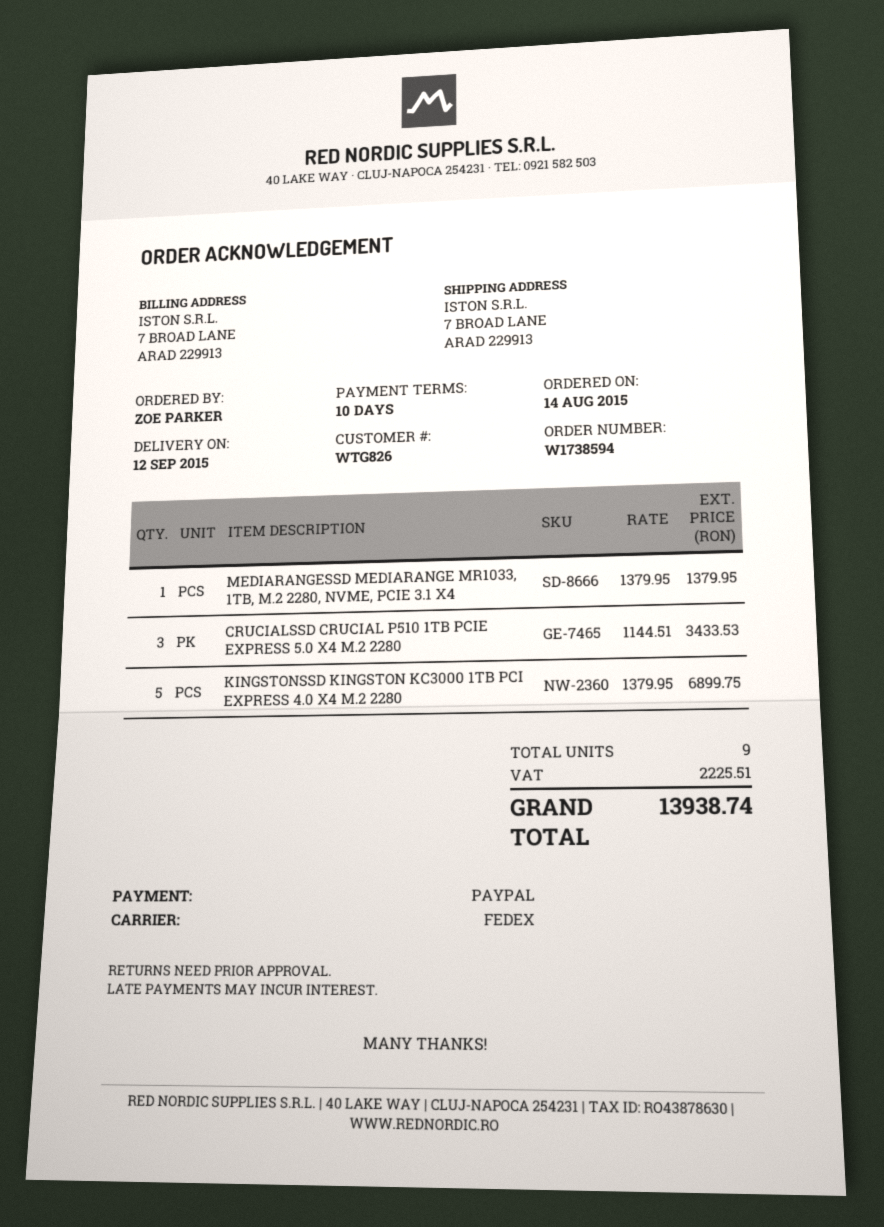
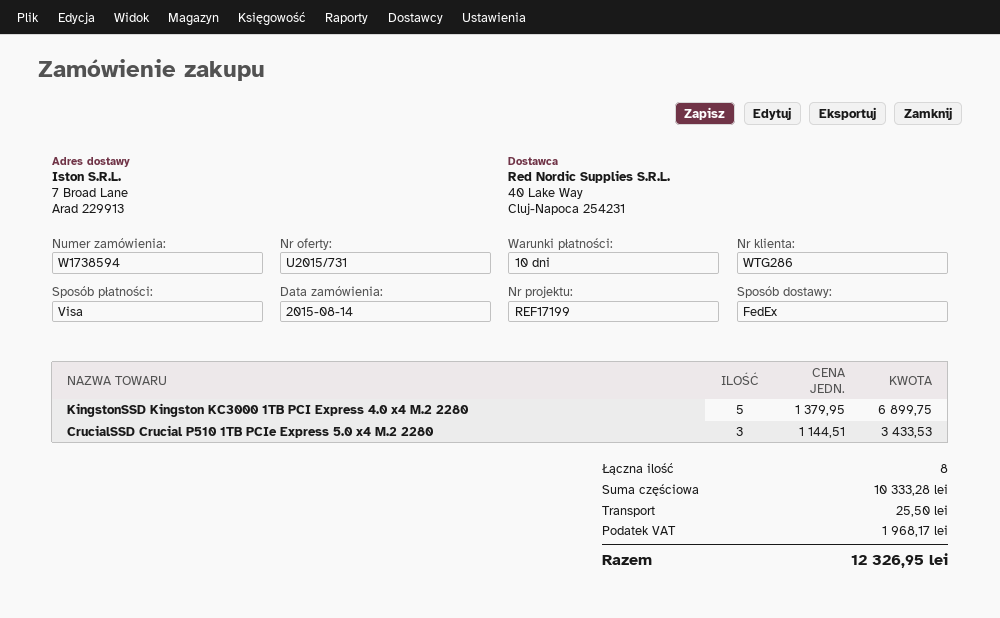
customer number: WTG826 -> WTG286
payment method: PayPal -> Visa
MEDIARANGESSD MEDIARANGE MR1033, 1TB, M.2 2280, NVME, PCIE 3.1 X4: 1 x 1379.95 = 1379.95 -> none
total quantity: 9 -> 8
shipping: none -> 25.50
tax: 2225.51 -> 1968.17
total: 13938.74 -> 12326.95

